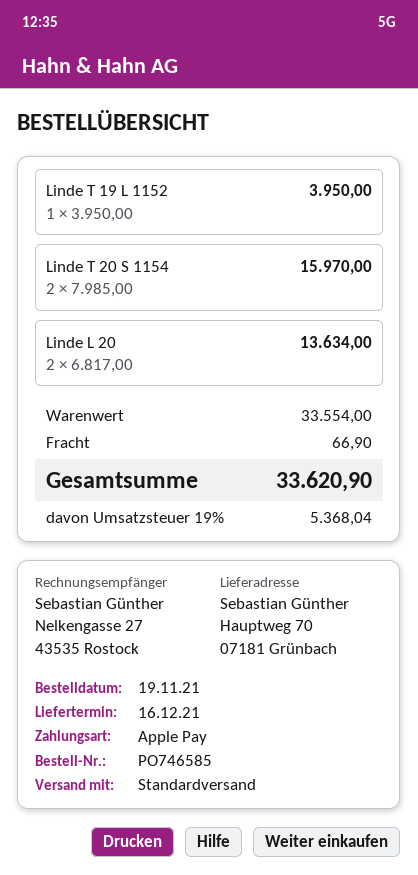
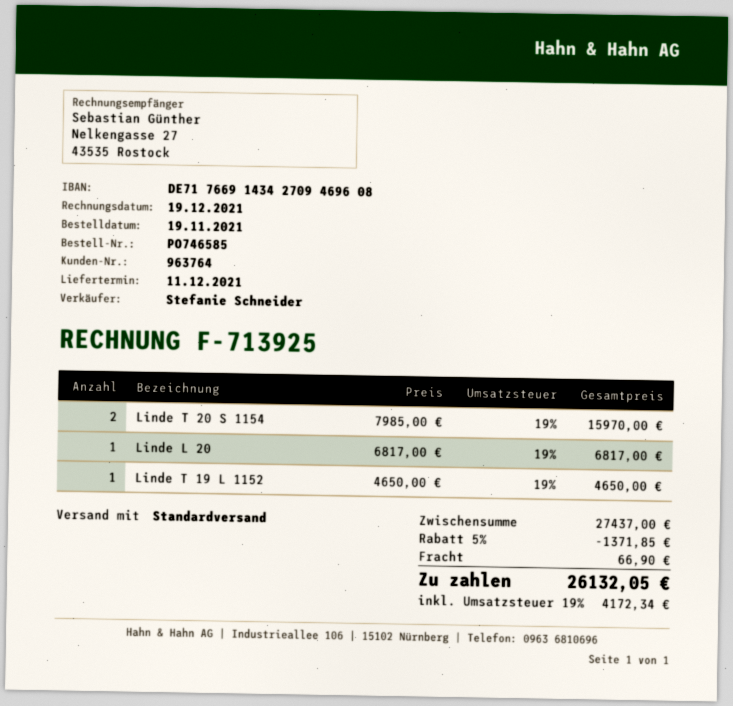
delivery date: 2021-12-16 -> 2021-12-11
Linde T 19 L 1152: 1 x 3950.00 = 3950.00 -> 1 x 4650.00 = 4650.00
Linde L 20: 2 x 6817.00 = 13634.00 -> 1 x 6817.00 = 6817.00
subtotal: 33554.00 -> 27437.00
discount: none -> 5% = 1371.85
tax: 19% = 5368.04 -> 19% = 4172.34
total: 33620.90 -> 26132.05

